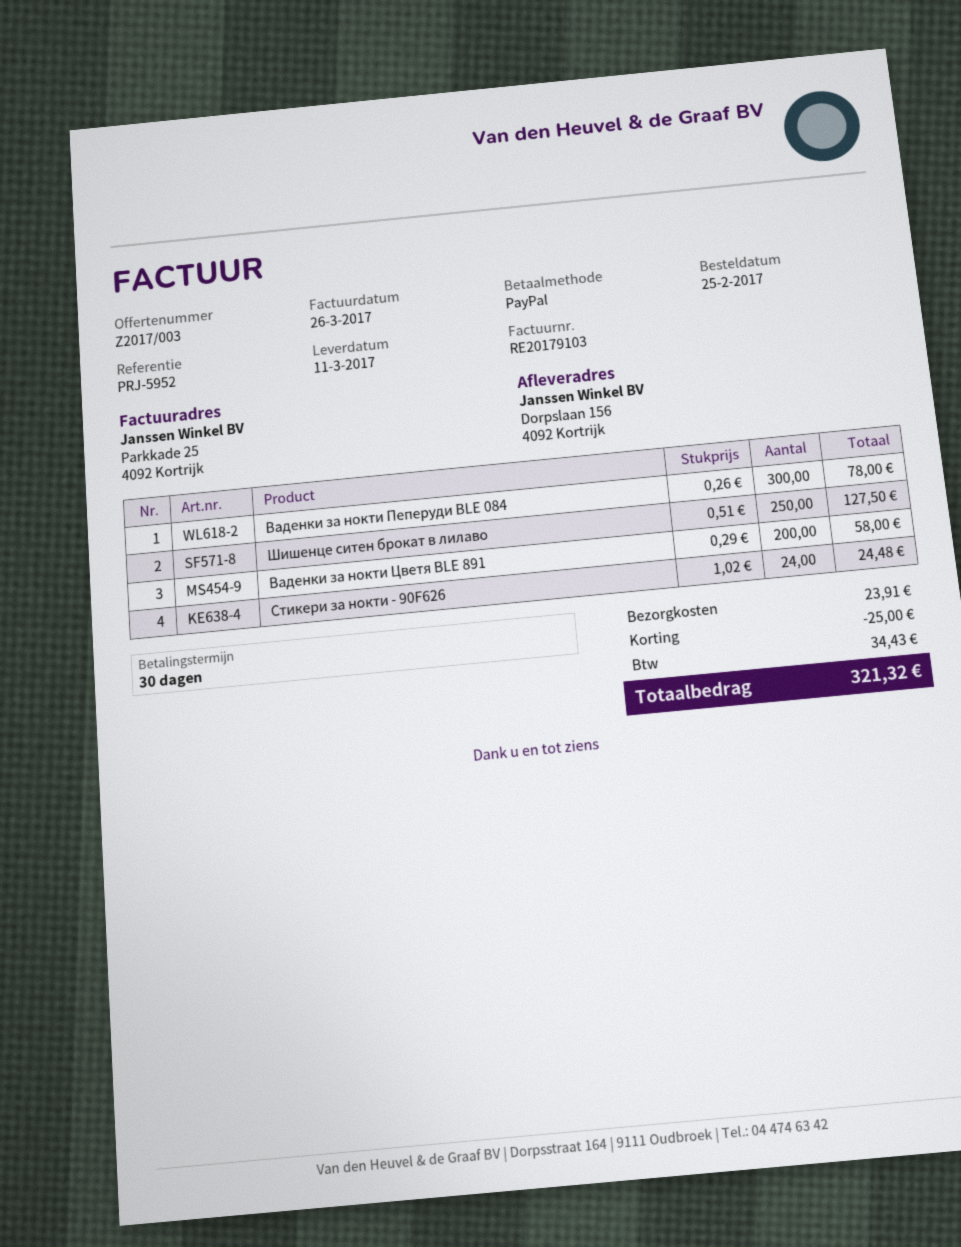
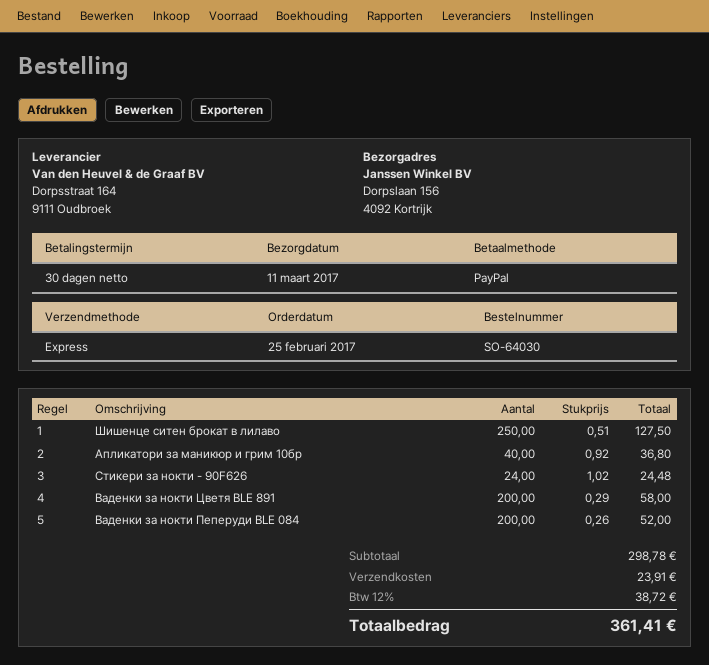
Ваденки за нокти Пеперуди BLE 084: 300 x 0.26 = 78.00 -> 200 x 0.26 = 52.00
Апликатори за маникюр и грим 10бр: none -> 40 x 0.92 = 36.80
discount: 25.00 -> none
tax: 34.43 -> 38.72
total: 321.32 -> 361.41

